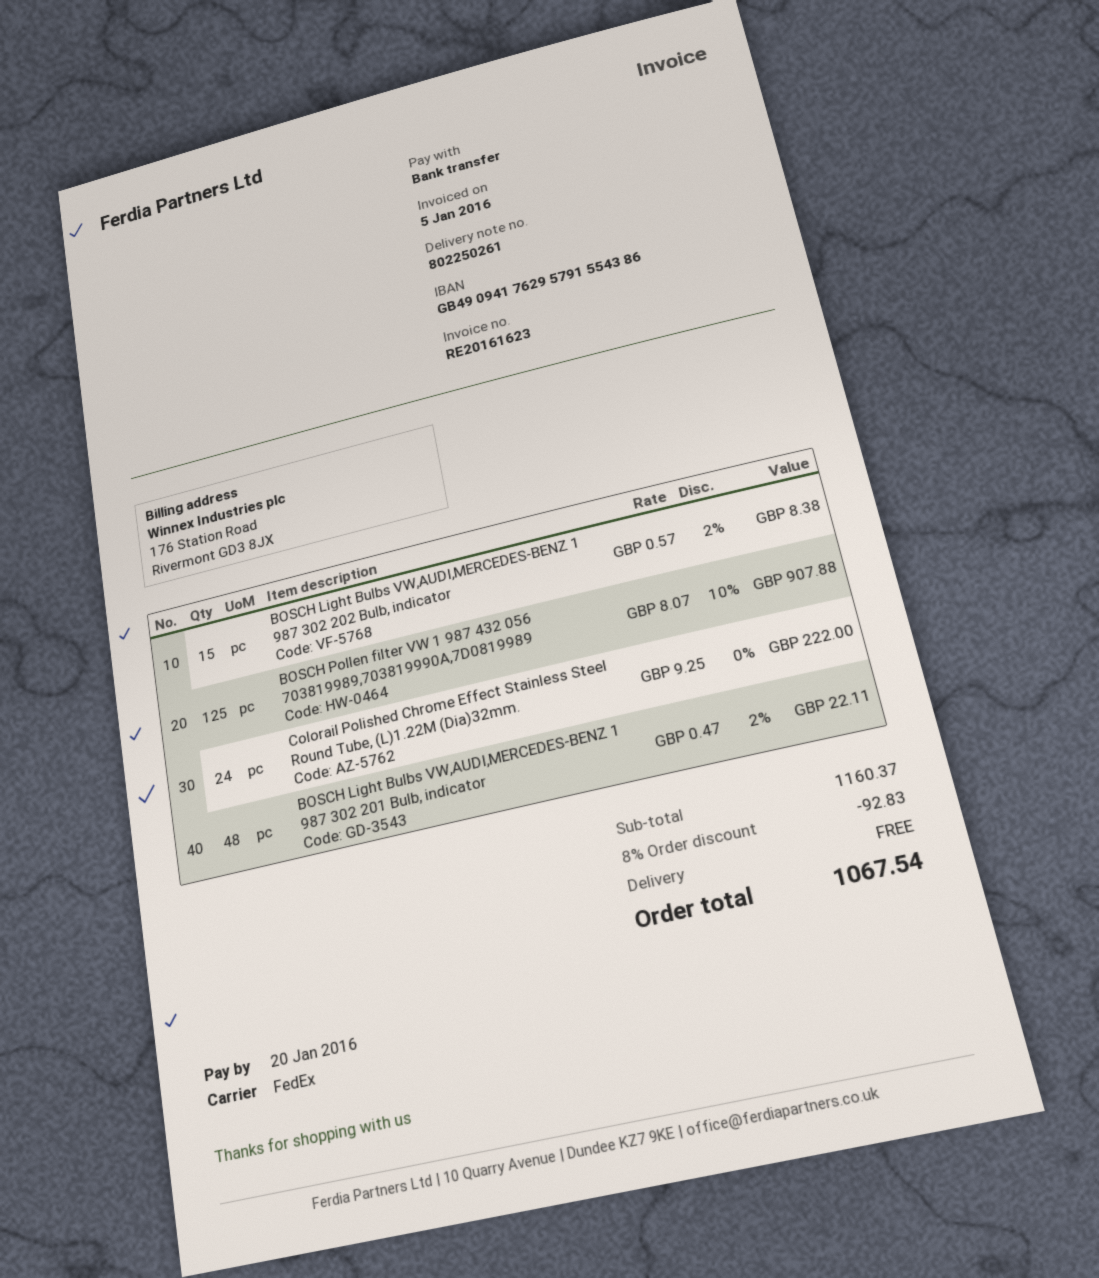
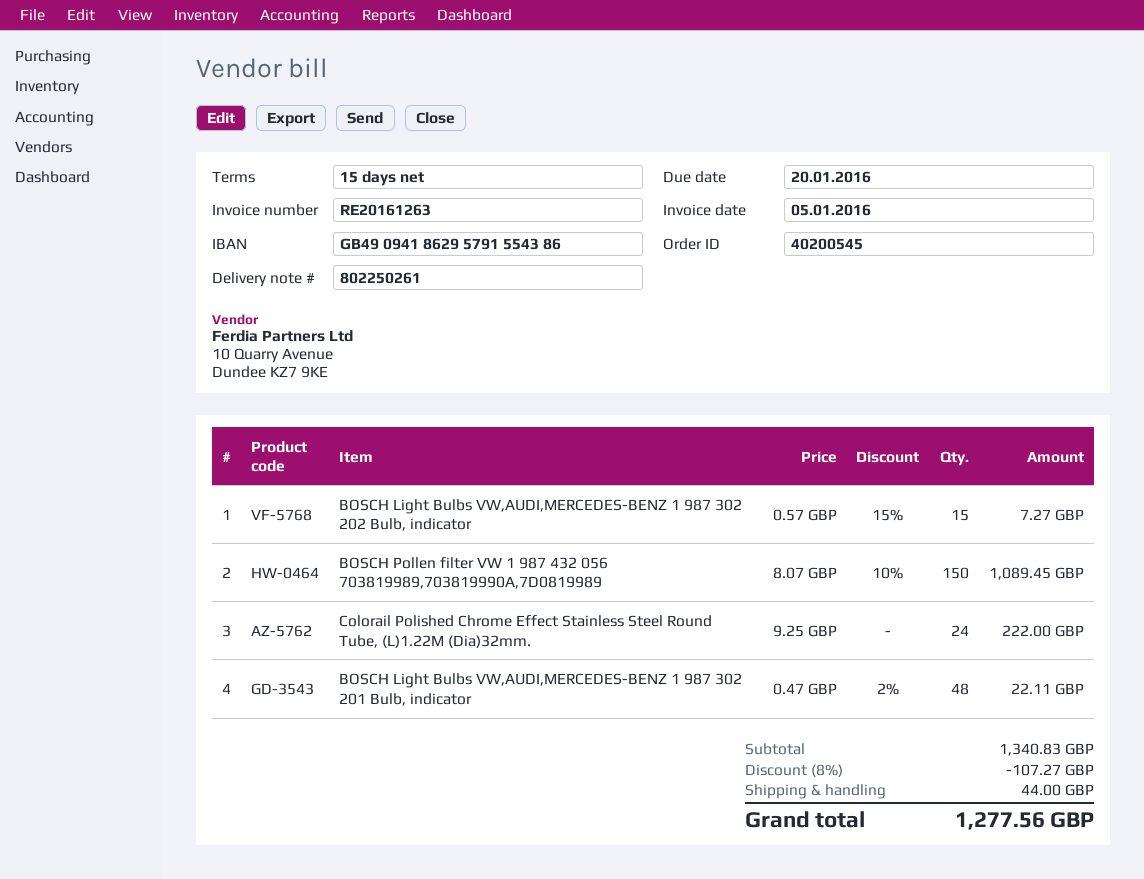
invoice number: RE20161623 -> RE20161263
bank account: GB49094176295791554386 -> GB49094186295791554386
BOSCH Light Bulbs VW,AUDI,MERCEDES-BENZ 1 987 302 202 Bulb, indicator: 15 x 0.57 - 2% = 8.38 -> 15 x 0.57 - 15% = 7.27
BOSCH Pollen filter VW 1 987 432 056 703819989,703819990A,7D0819989: 125 x 8.07 - 10% = 907.88 -> 150 x 8.07 - 10% = 1089.45
subtotal: 1160.37 -> 1340.83
discount: 8% = 92.83 -> 8% = 107.27
shipping: 0.00 -> 44.00
total: 1067.54 -> 1277.56

